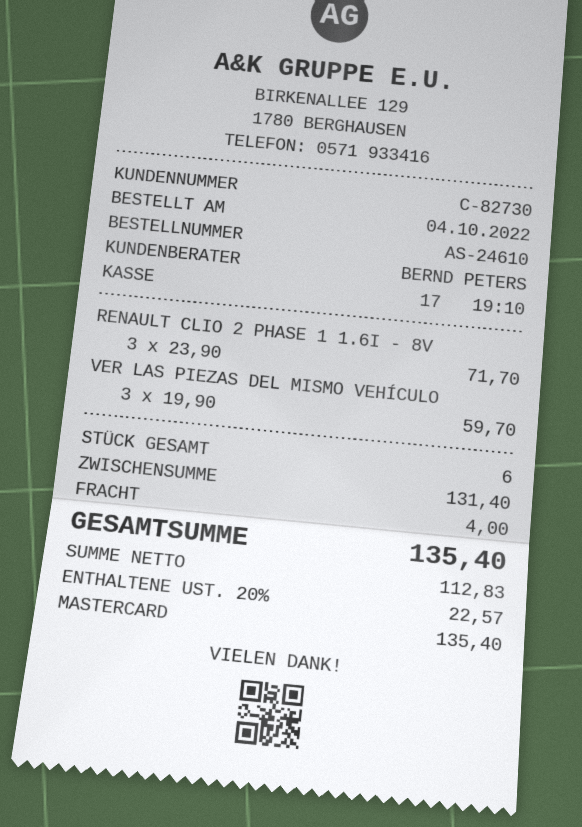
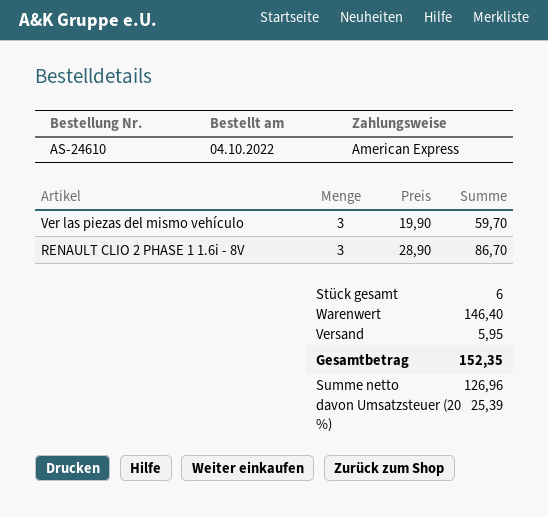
payment method: Mastercard -> American Express
RENAULT CLIO 2 PHASE 1 1.6I - 8V: 3 x 23.90 = 71.70 -> 3 x 28.90 = 86.70
subtotal: 131.40 -> 146.40
shipping: 4.00 -> 5.95
net: 112.83 -> 126.96
tax: 20% = 22.57 -> 20% = 25.39
total: 135.40 -> 152.35

